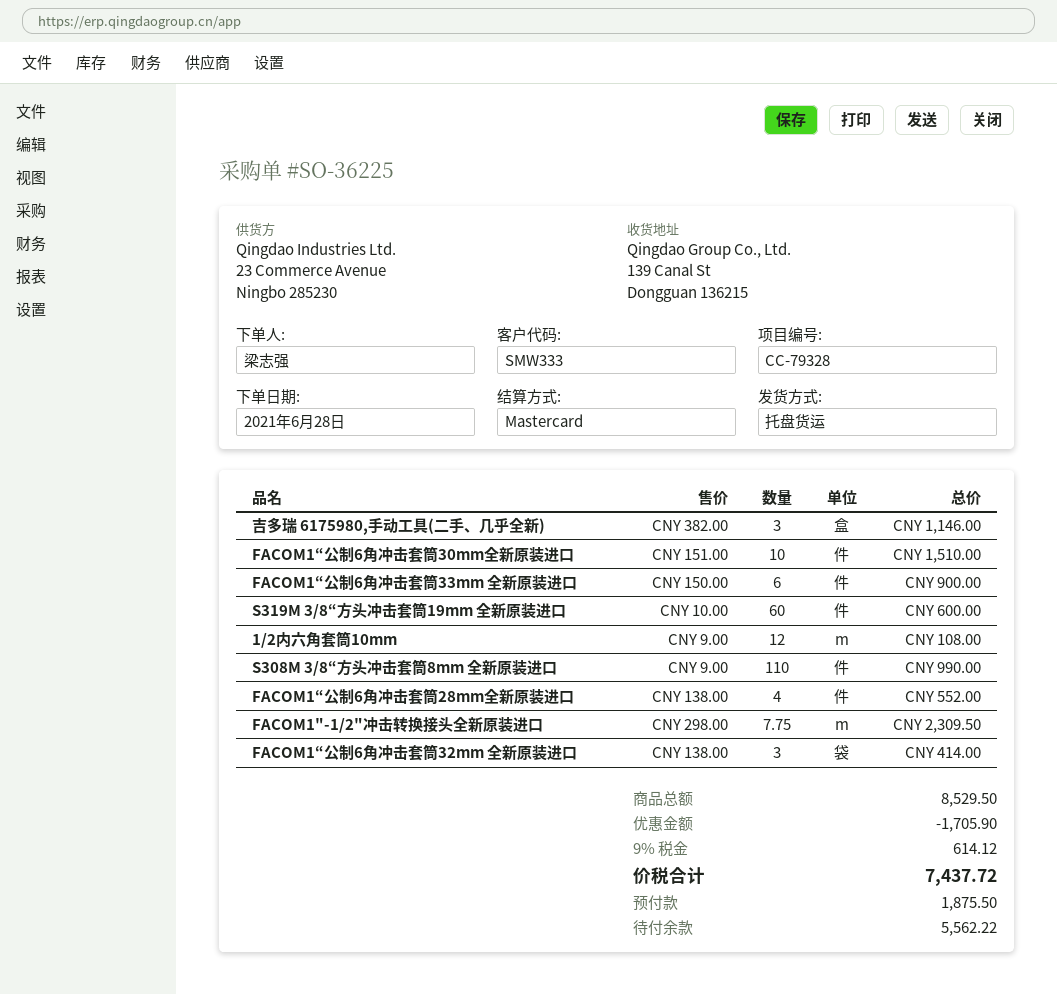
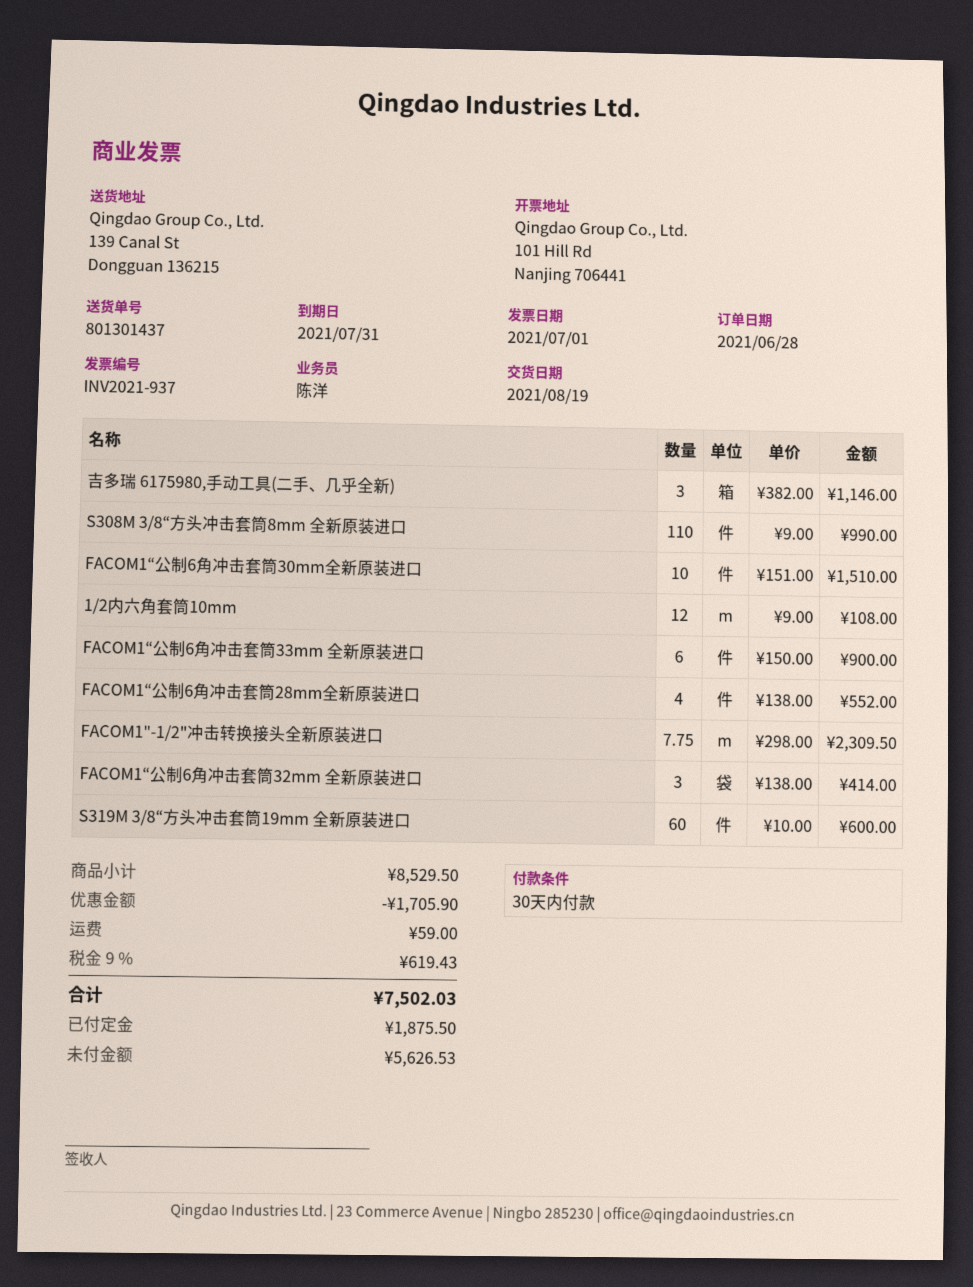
shipping: none -> 59.00
tax: 9% = 614.12 -> 9% = 619.43
total: 7437.72 -> 7502.03
balance: 5562.22 -> 5626.53

